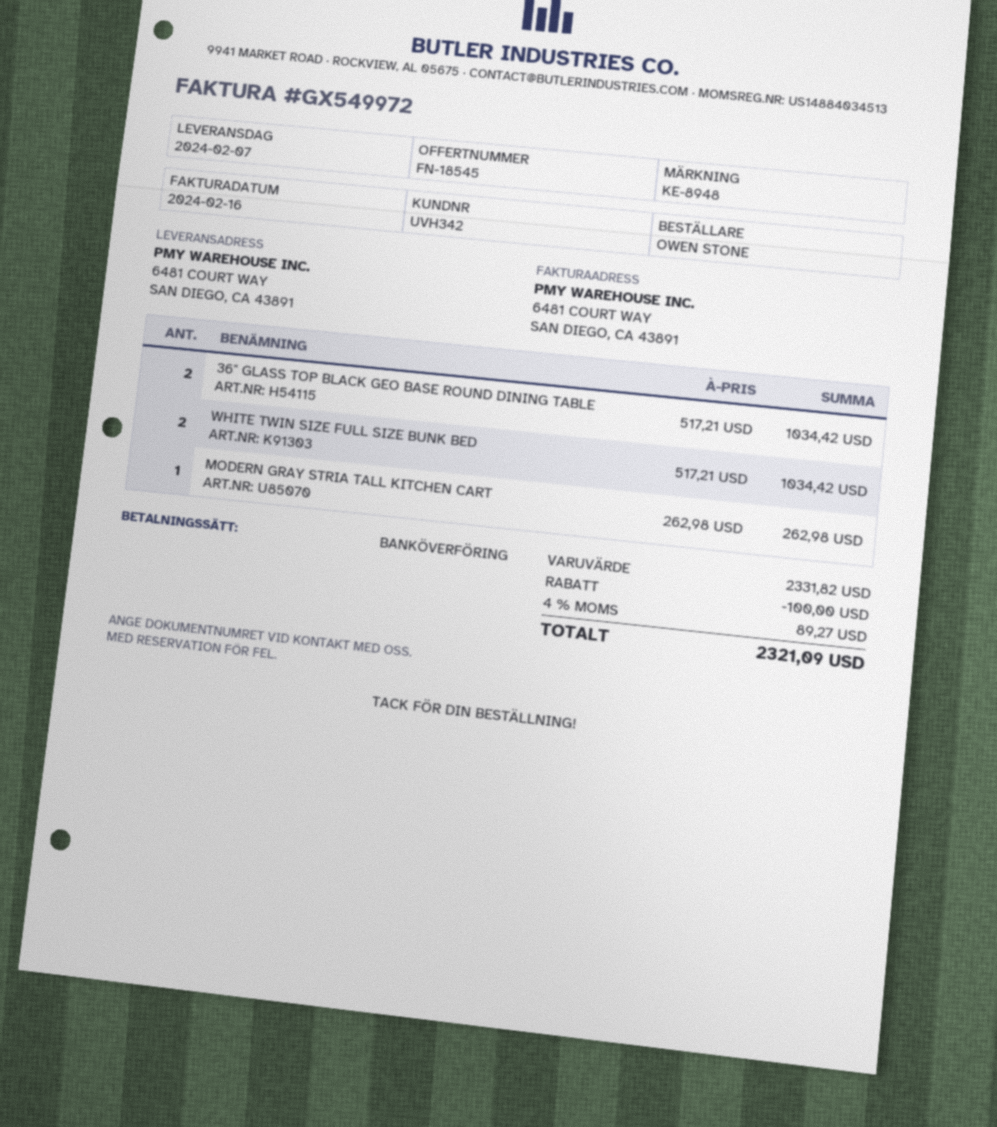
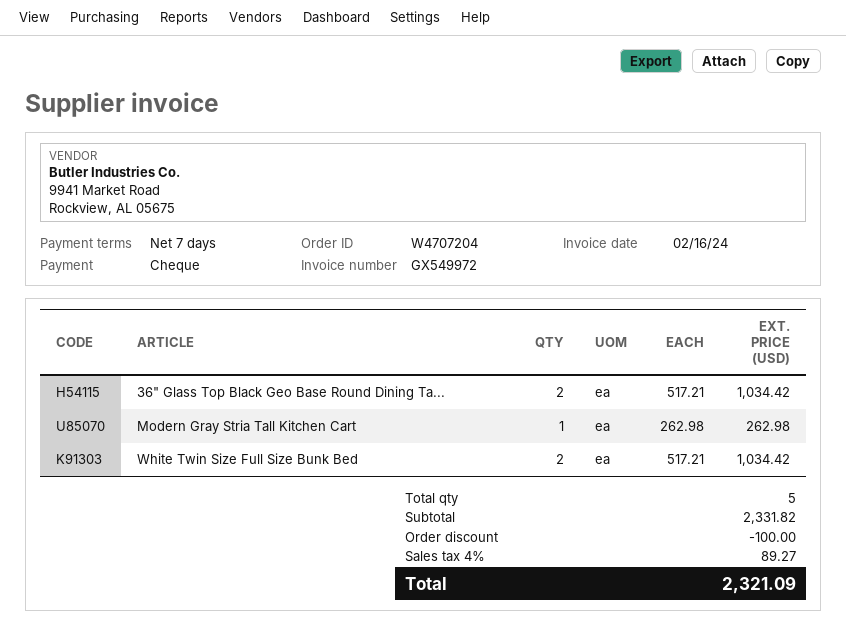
payment method: bank transfer -> cheque

